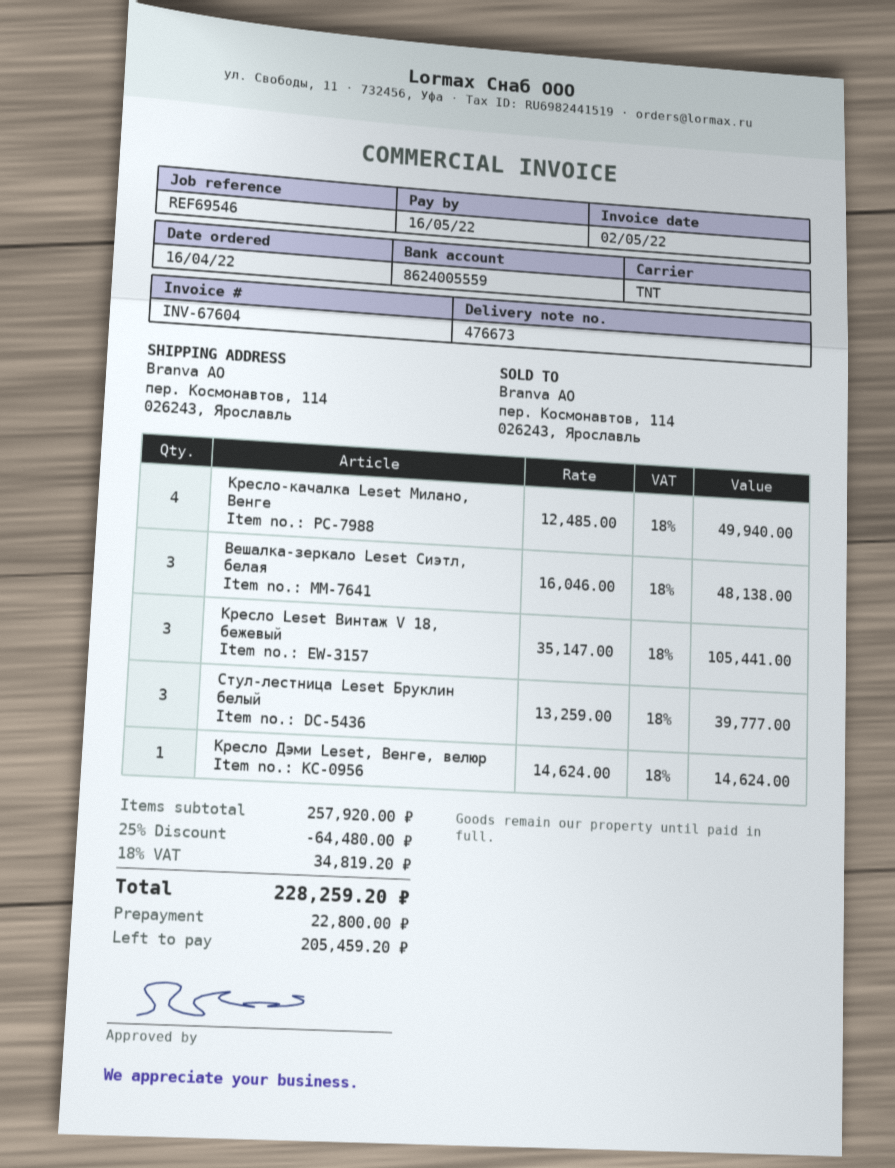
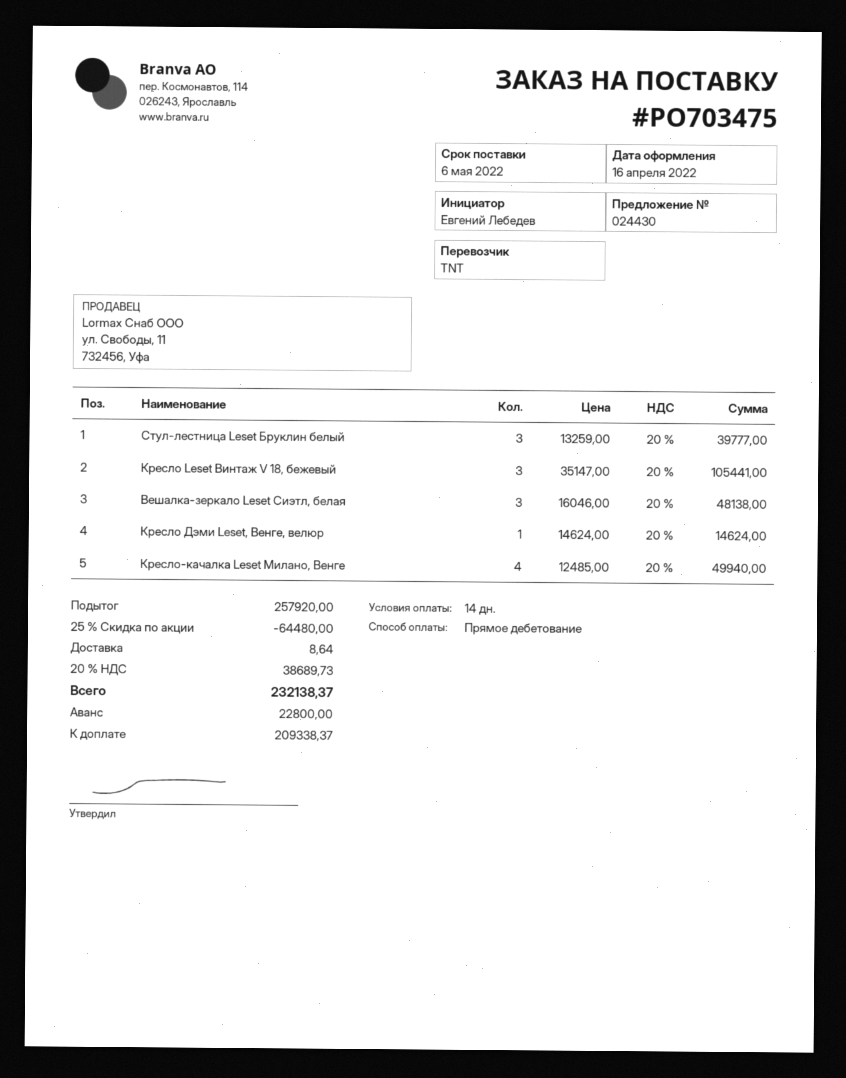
shipping: none -> 8.64
tax: 18% = 34819.20 -> 20% = 38689.73
total: 228259.20 -> 232138.37
balance: 205459.20 -> 209338.37

